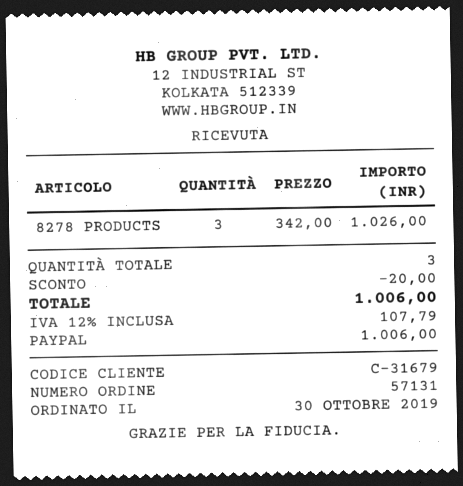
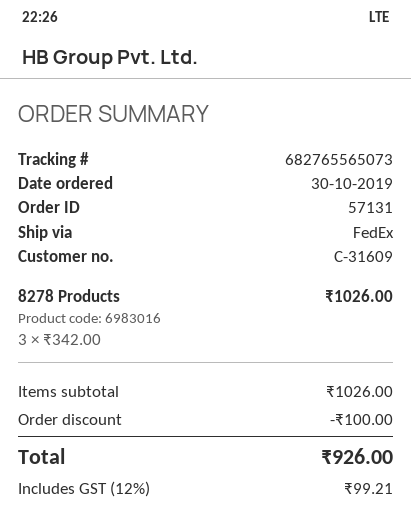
customer number: C-31679 -> C-31609
discount: 20.00 -> 100.00
tax: 12% = 107.79 -> 12% = 99.21
total: 1006.00 -> 926.00

